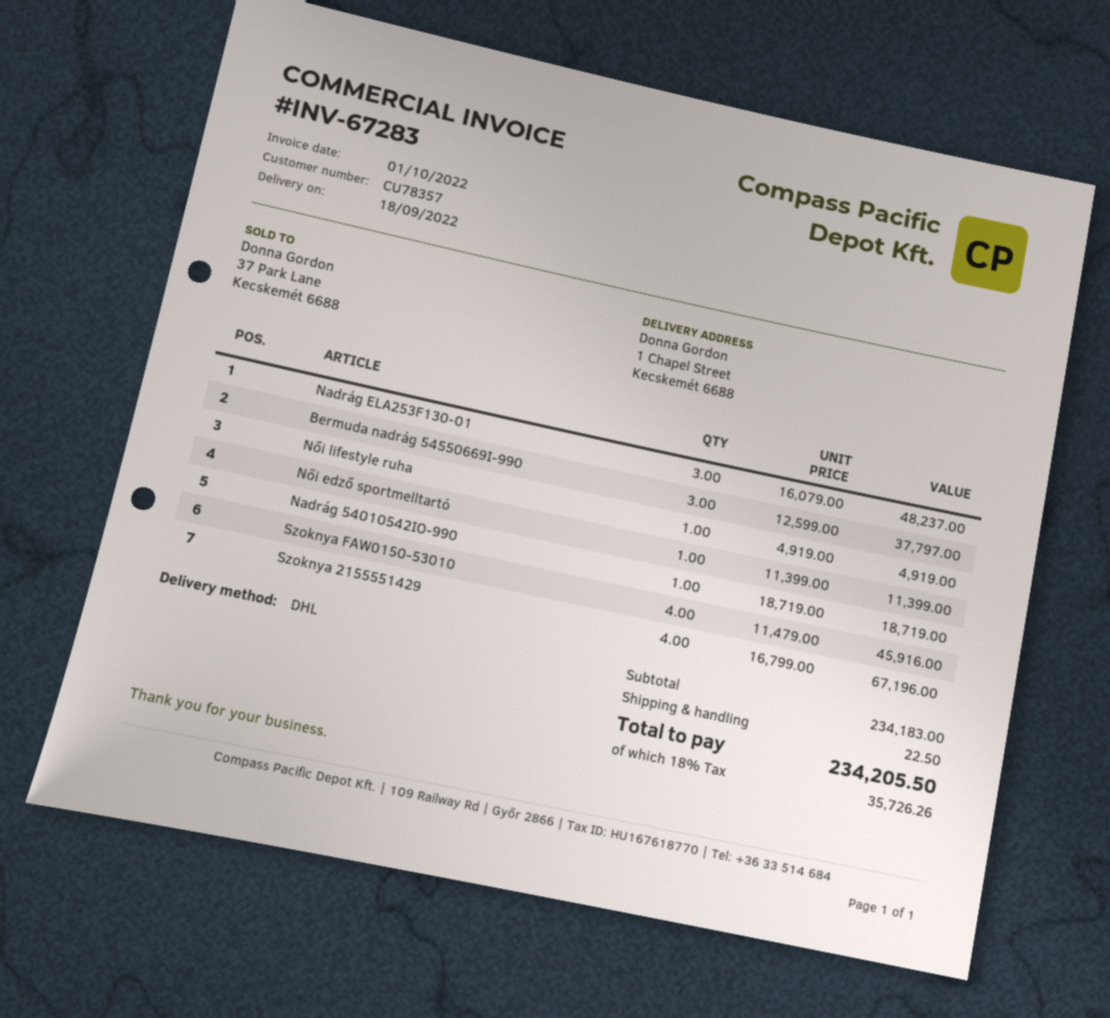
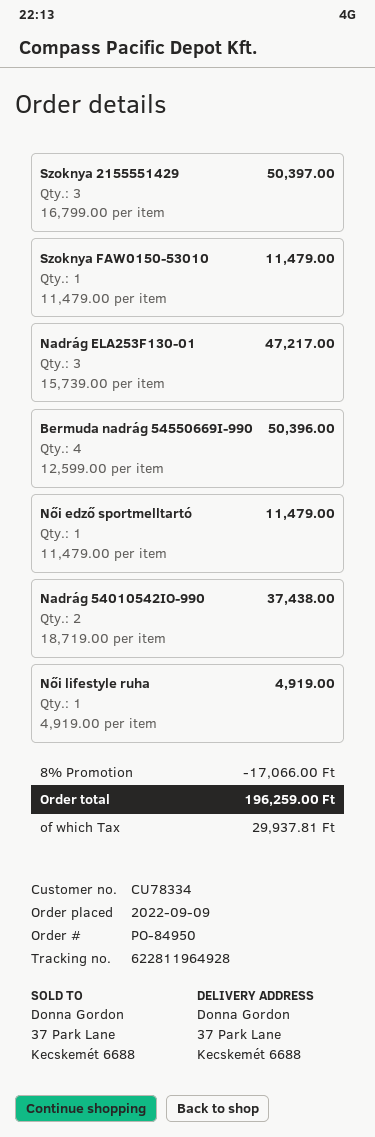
customer number: CU78357 -> CU78334
ship to: 1 Chapel Street, Kecskemét 6688 -> 37 Park Lane, Kecskemét 6688
Nadrág ELA253F130-01: 3 x 16079.00 = 48237.00 -> 3 x 15739.00 = 47217.00
Bermuda nadrág 54550669I-990: 3 x 12599.00 = 37797.00 -> 4 x 12599.00 = 50396.00
Női edző sportmelltartó: 1 x 11399.00 = 11399.00 -> 1 x 11479.00 = 11479.00
Nadrág 54010542IO-990: 1 x 18719.00 = 18719.00 -> 2 x 18719.00 = 37438.00
Szoknya FAW0150-53010: 4 x 11479.00 = 45916.00 -> 1 x 11479.00 = 11479.00
Szoknya 2155551429: 4 x 16799.00 = 67196.00 -> 3 x 16799.00 = 50397.00
discount: none -> 8% = 17066.00
shipping: 22.50 -> none
tax: 35726.26 -> 29937.81
total: 234205.50 -> 196259.00

